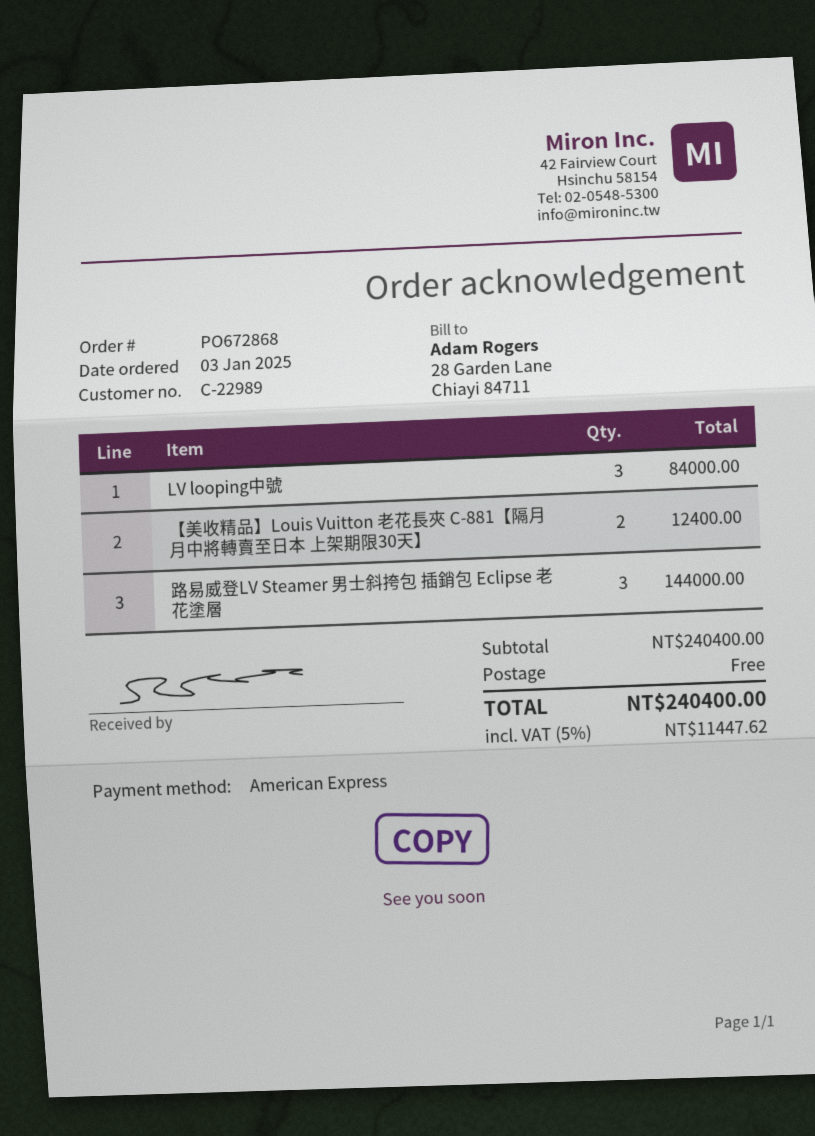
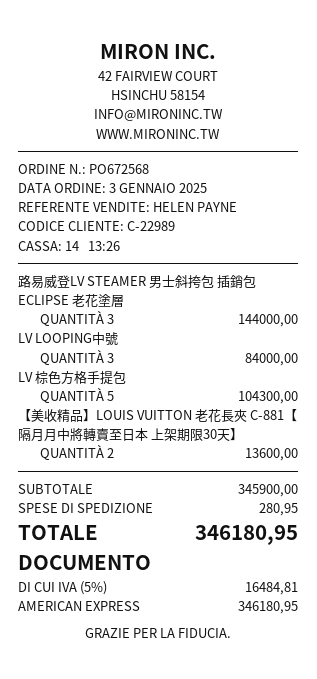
order number: PO672868 -> PO672568
【美收精品】Louis Vuitton 老花長夾 C-881【隔月月中將轉賣至日本 上架期限30天】: 2 for 12400.00 -> 2 for 13600.00
LV 棕色方格手提包: none -> 5 for 104300.00
subtotal: 240400.00 -> 345900.00
shipping: 0.00 -> 280.95
tax: 5% = 11447.62 -> 5% = 16484.81
total: 240400.00 -> 346180.95

